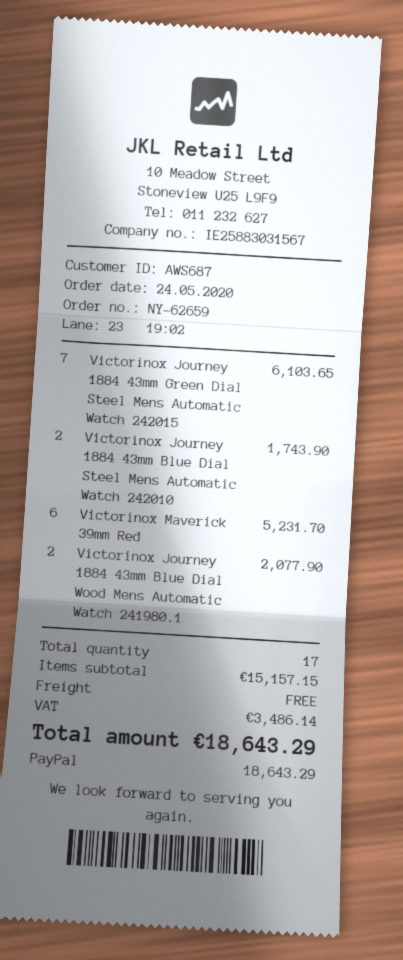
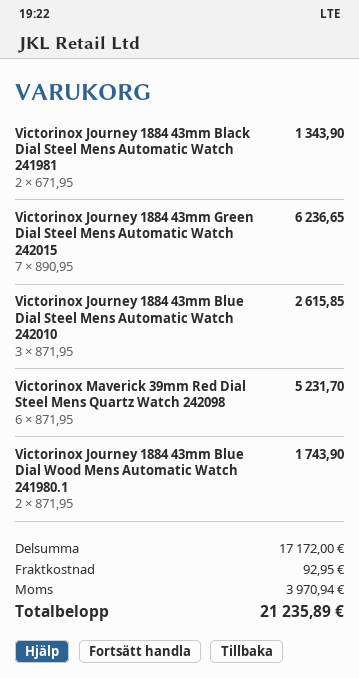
Victorinox Journey 1884 43mm Green Dial Steel Mens Automatic Watch 242015: 7 for 6103.65 -> 7 for 6236.65
Victorinox Journey 1884 43mm Blue Dial Steel Mens Automatic Watch 242010: 2 for 1743.90 -> 3 for 2615.85
Victorinox Journey 1884 43mm Blue Dial Wood Mens Automatic Watch 241980.1: 2 for 2077.90 -> 2 for 1743.90
Victorinox Journey 1884 43mm Black Dial Steel Mens Automatic Watch 241981: none -> 2 for 1343.90
subtotal: 15157.15 -> 17172.00
shipping: 0.00 -> 92.95
tax: 3486.14 -> 3970.94
total: 18643.29 -> 21235.89

